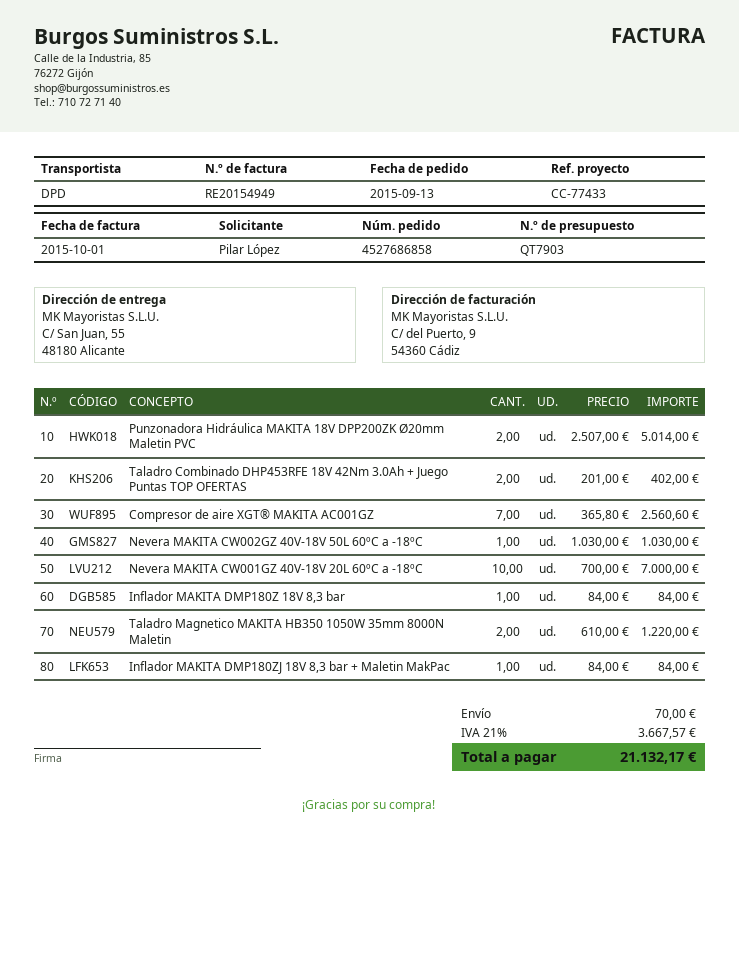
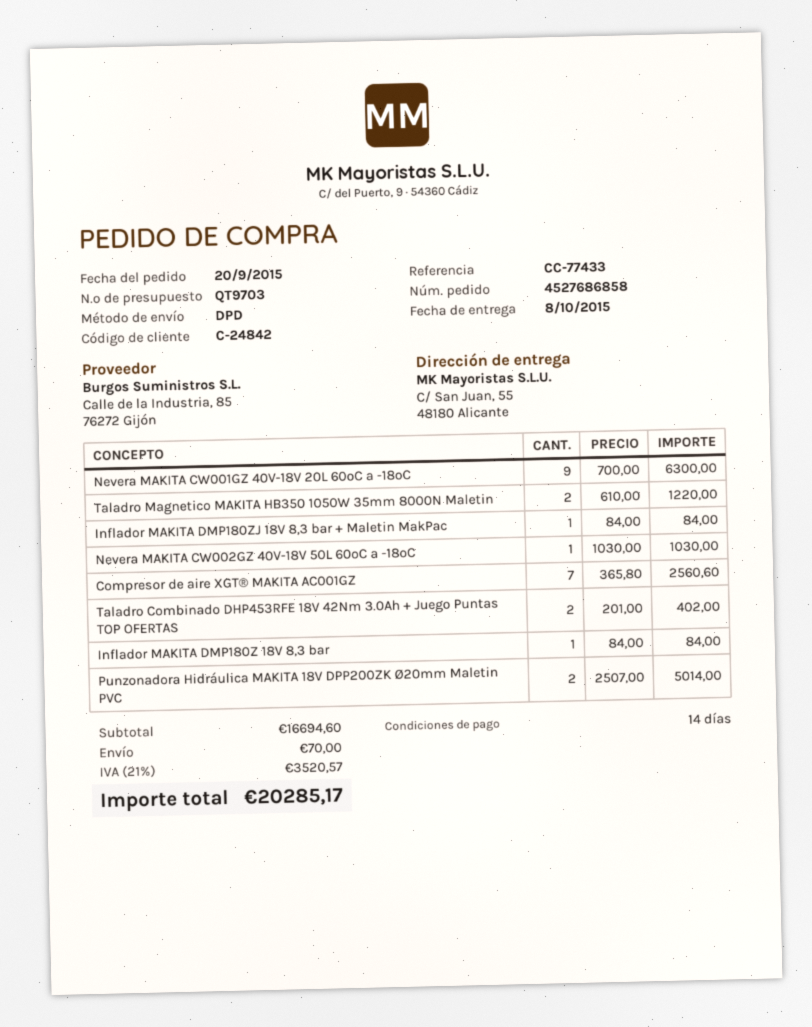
quote number: QT7903 -> QT9703
order date: 2015-09-13 -> 2015-09-20
Nevera MAKITA CW001GZ 40V-18V 20L 60ºC a -18ºC: 10 x 700.00 = 7000.00 -> 9 x 700.00 = 6300.00
tax: 21% = 3667.57 -> 21% = 3520.57
total: 21132.17 -> 20285.17

